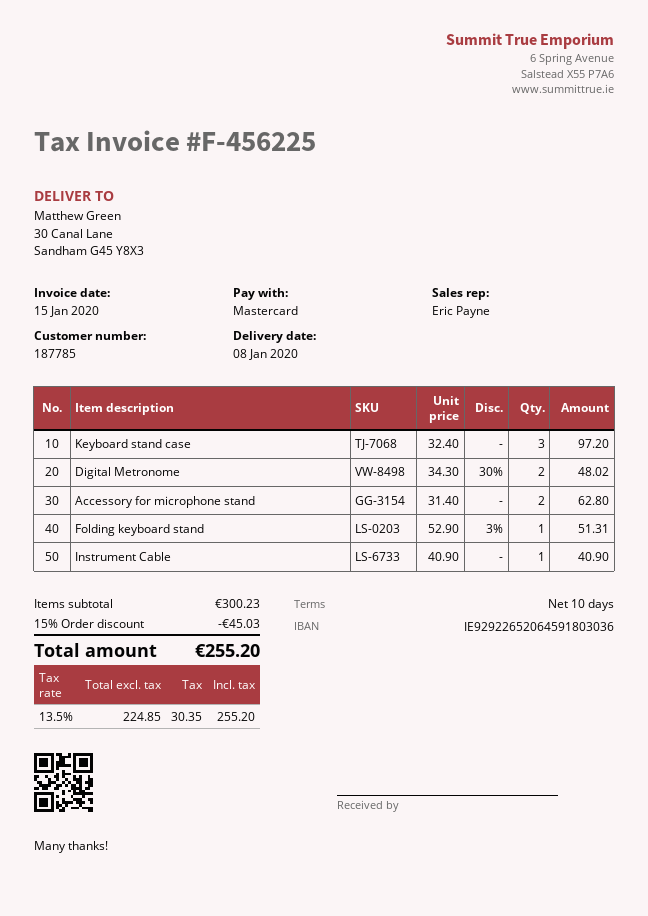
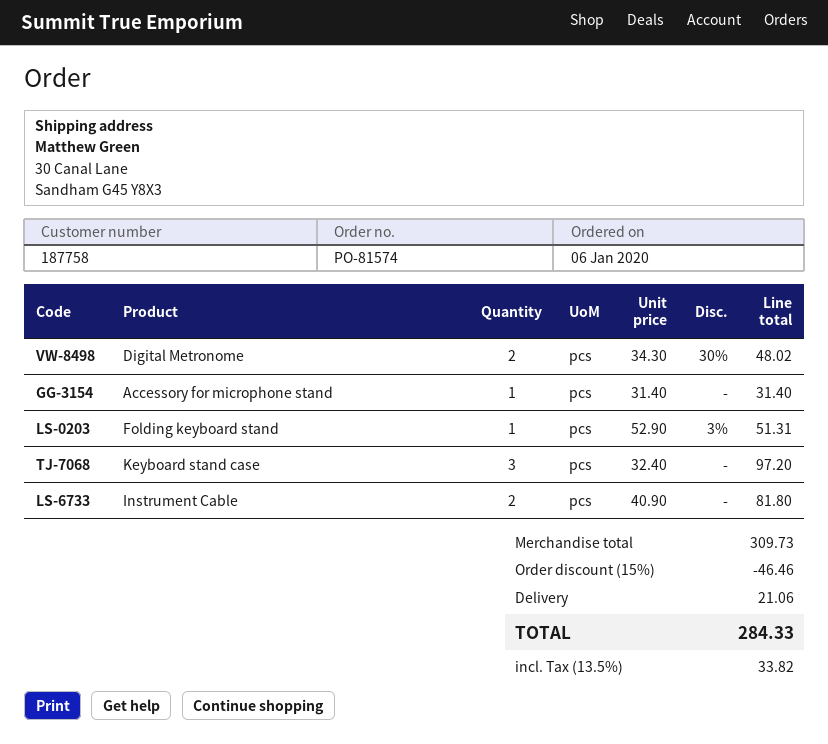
customer number: 187785 -> 187758
Accessory for microphone stand: 2 x 31.40 = 62.80 -> 1 x 31.40 = 31.40
Instrument Cable: 1 x 40.90 = 40.90 -> 2 x 40.90 = 81.80
subtotal: 300.23 -> 309.73
discount: 15% = 45.03 -> 15% = 46.46
shipping: none -> 21.06
tax: 13.5% = 30.35 -> 13.5% = 33.82
total: 255.20 -> 284.33

